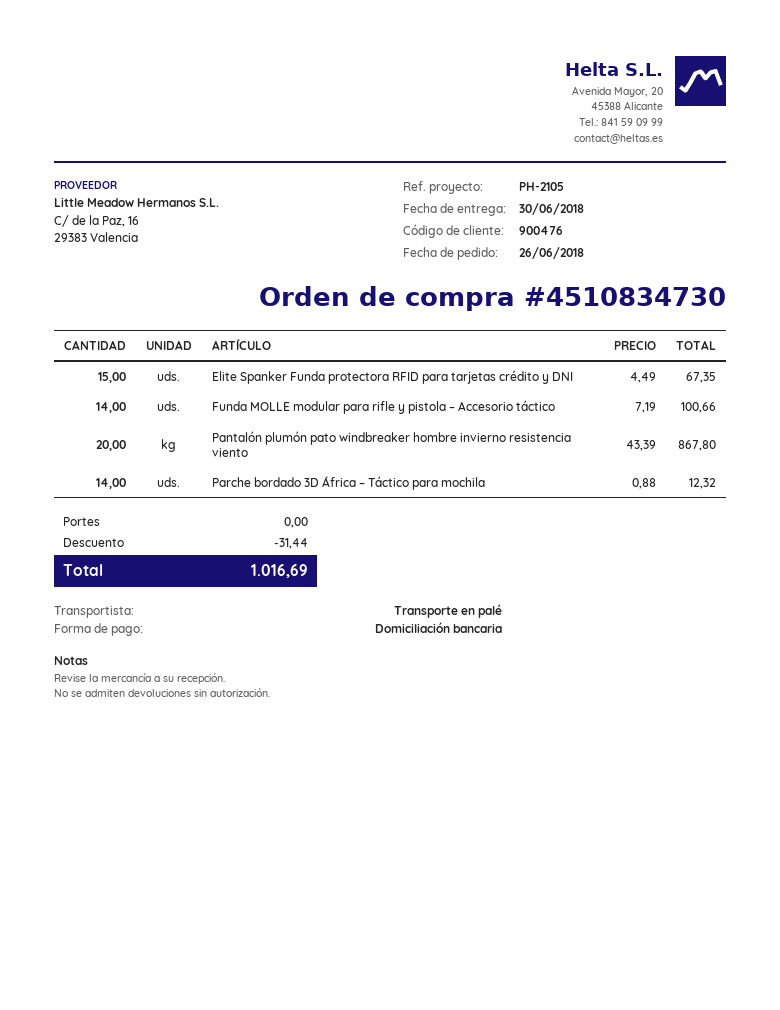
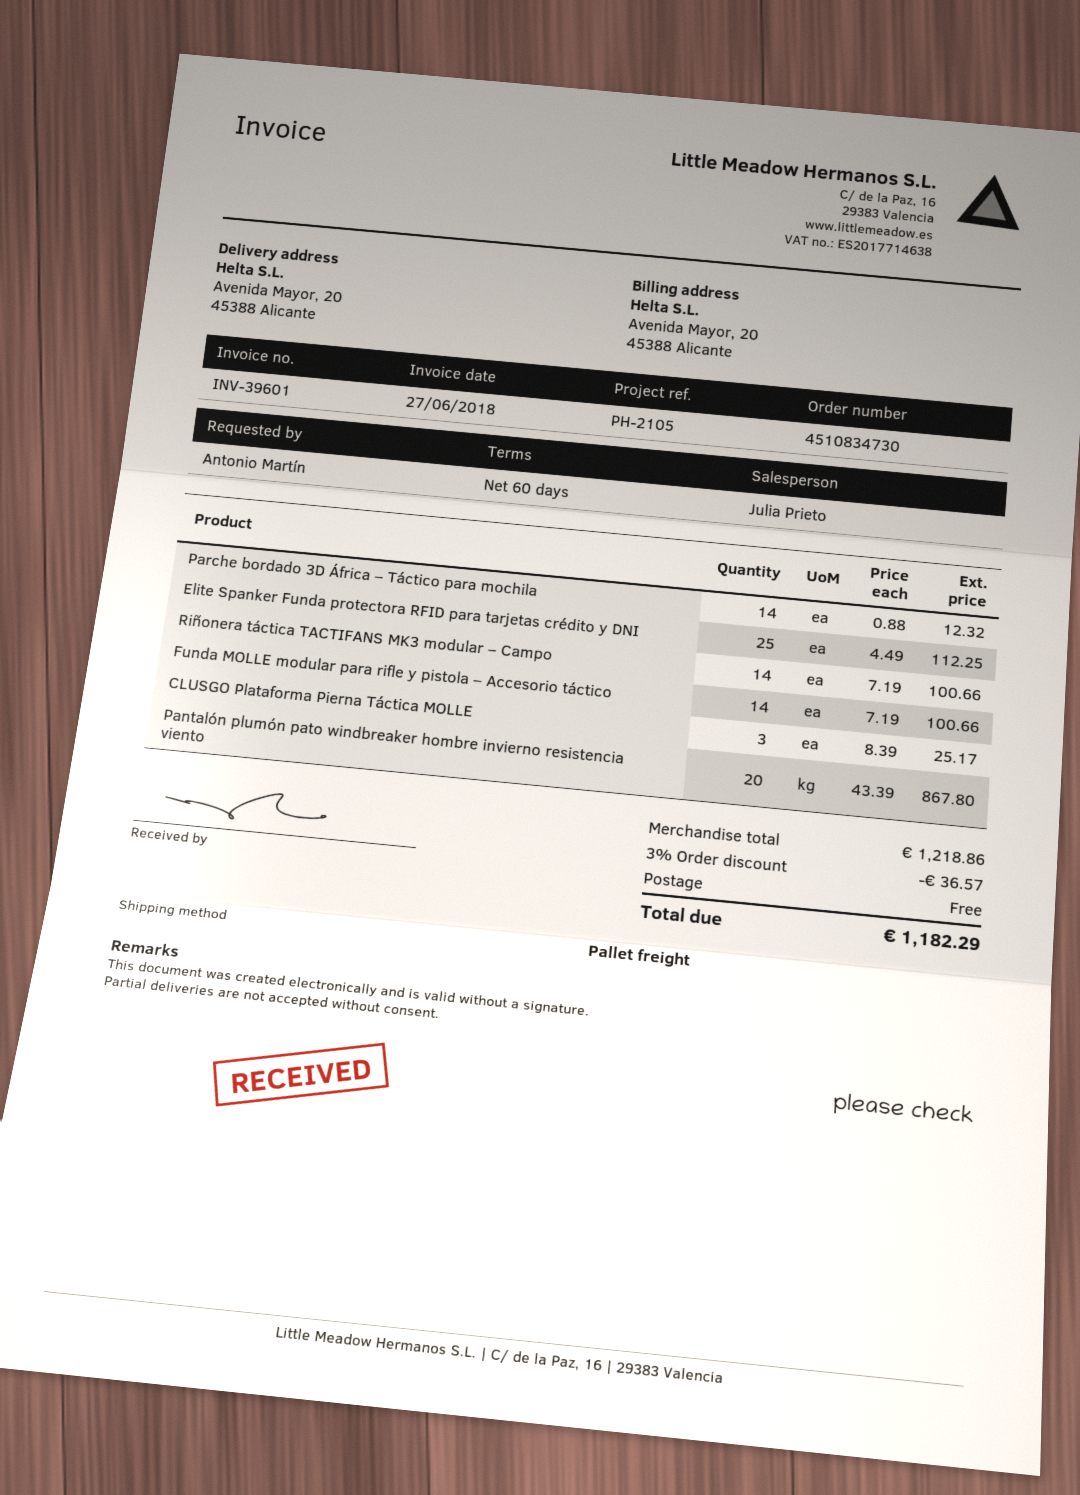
Elite Spanker Funda protectora RFID para tarjetas crédito y DNI: 15 x 4.49 = 67.35 -> 25 x 4.49 = 112.25
Riñonera táctica TACTIFANS MK3 modular – Campo: none -> 14 x 7.19 = 100.66
CLUSGO Plataforma Pierna Táctica MOLLE: none -> 3 x 8.39 = 25.17
discount: 31.44 -> 36.57
total: 1016.69 -> 1182.29

